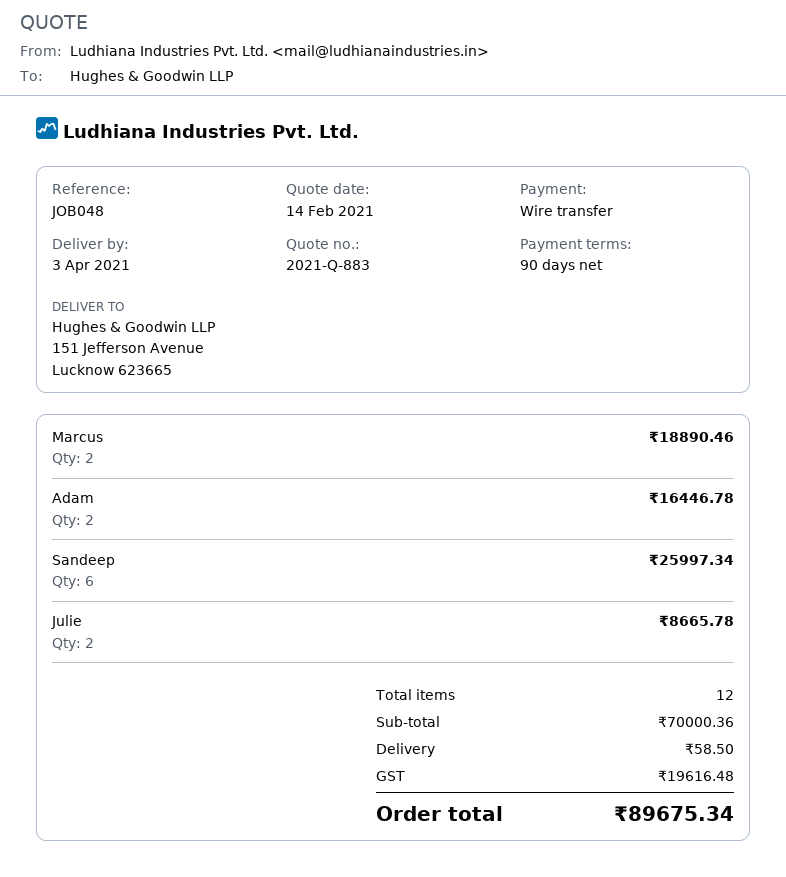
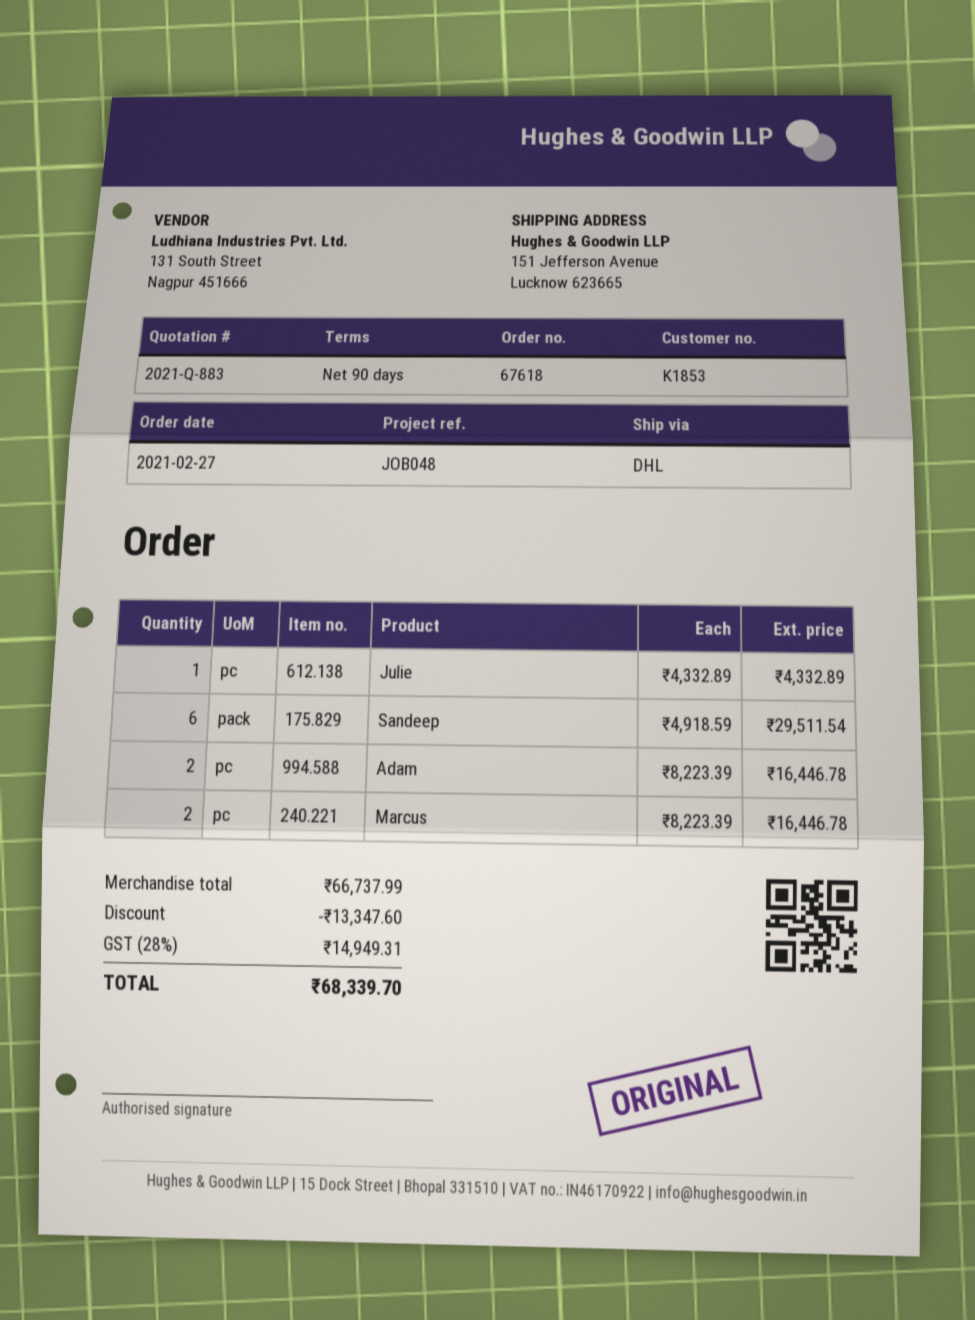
Marcus: 2 for 18890.46 -> 2 for 16446.78
Sandeep: 6 for 25997.34 -> 6 for 29511.54
Julie: 2 for 8665.78 -> 1 for 4332.89
subtotal: 70000.36 -> 66737.99
discount: none -> 13347.60
shipping: 58.50 -> none
tax: 19616.48 -> 14949.31
total: 89675.34 -> 68339.70

